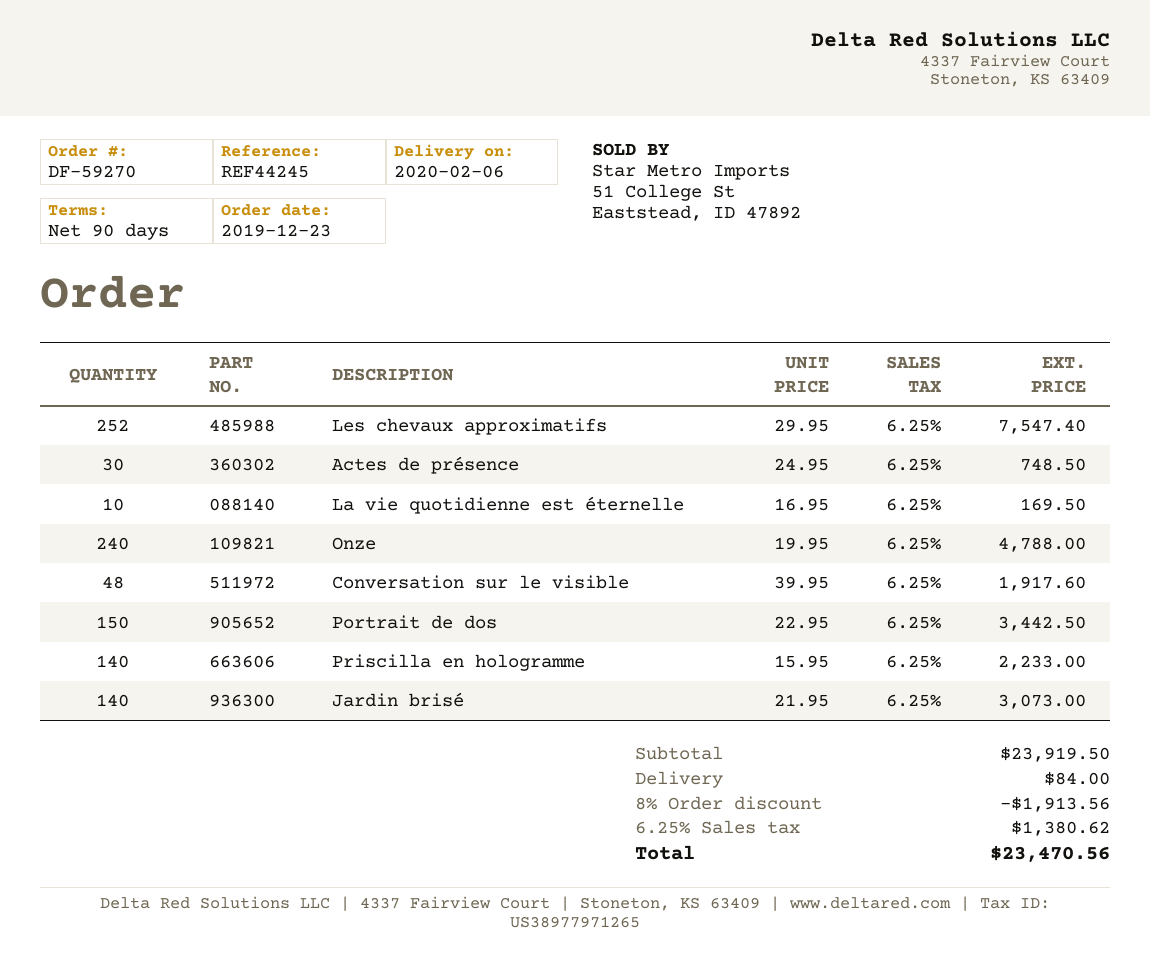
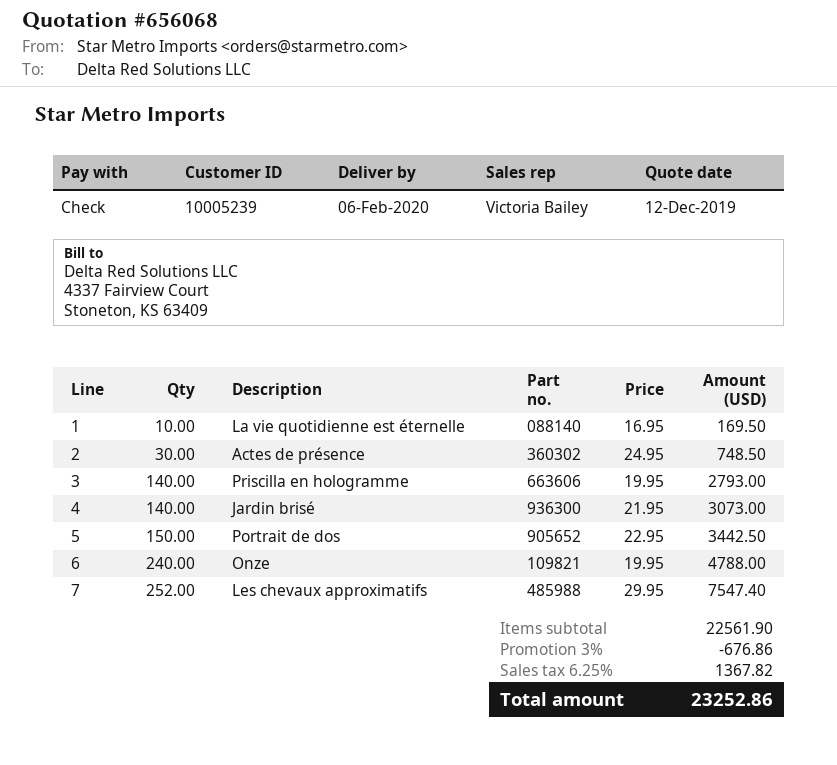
Conversation sur le visible: 48 x 39.95 = 1917.60 -> none
Priscilla en hologramme: 140 x 15.95 = 2233.00 -> 140 x 19.95 = 2793.00
subtotal: 23919.50 -> 22561.90
discount: 8% = 1913.56 -> 3% = 676.86
shipping: 84.00 -> none
tax: 6.25% = 1380.62 -> 6.25% = 1367.82
total: 23470.56 -> 23252.86

